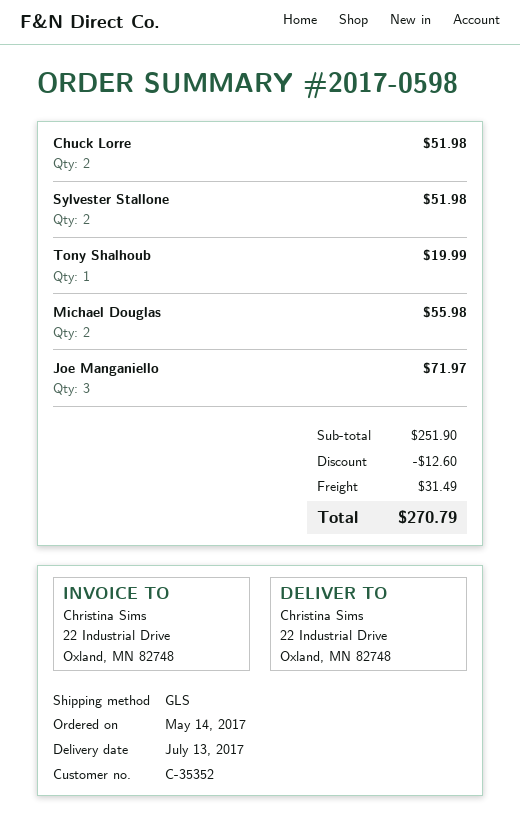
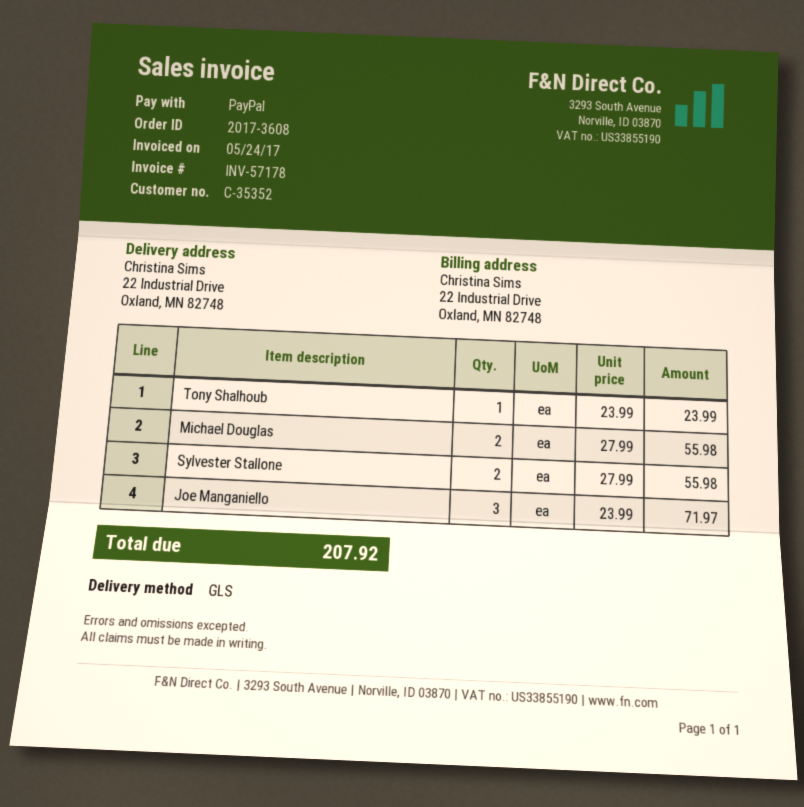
order number: 2017-0598 -> 2017-3608
Chuck Lorre: 2 for 51.98 -> none
Sylvester Stallone: 2 for 51.98 -> 2 for 55.98
Tony Shalhoub: 1 for 19.99 -> 1 for 23.99
discount: 12.60 -> none
shipping: 31.49 -> none
total: 270.79 -> 207.92

